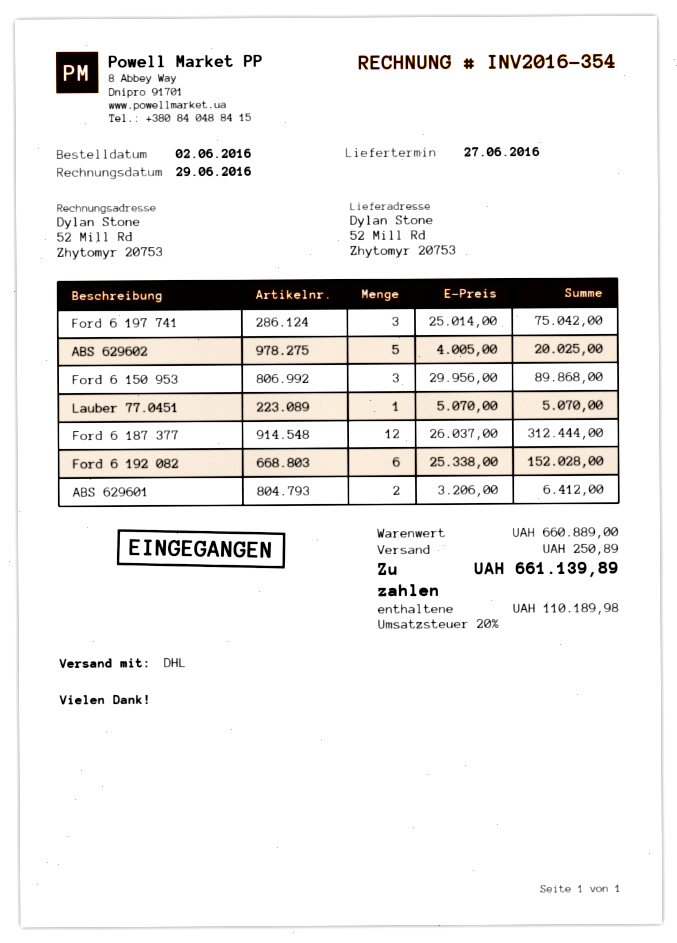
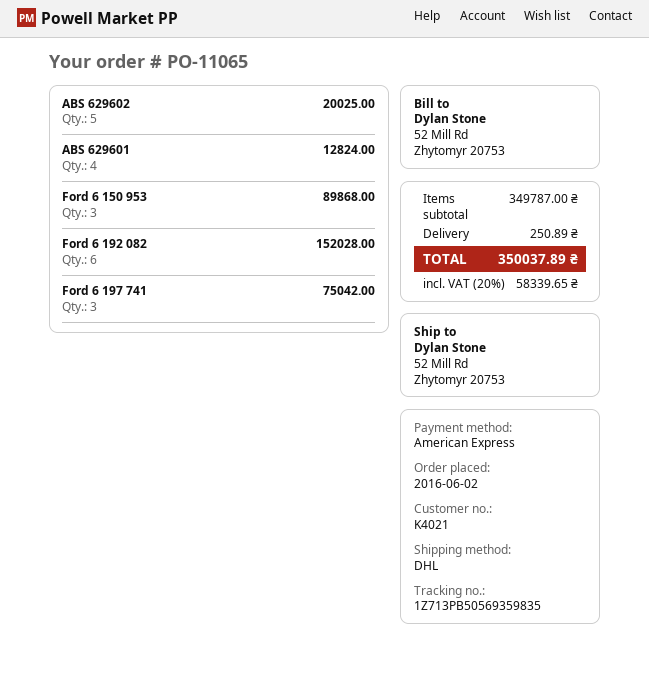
Lauber 77.0451: 1 for 5070.00 -> none
Ford 6 187 377: 12 for 312444.00 -> none
ABS 629601: 2 for 6412.00 -> 4 for 12824.00
subtotal: 660889.00 -> 349787.00
tax: 20% = 110189.98 -> 20% = 58339.65
total: 661139.89 -> 350037.89

